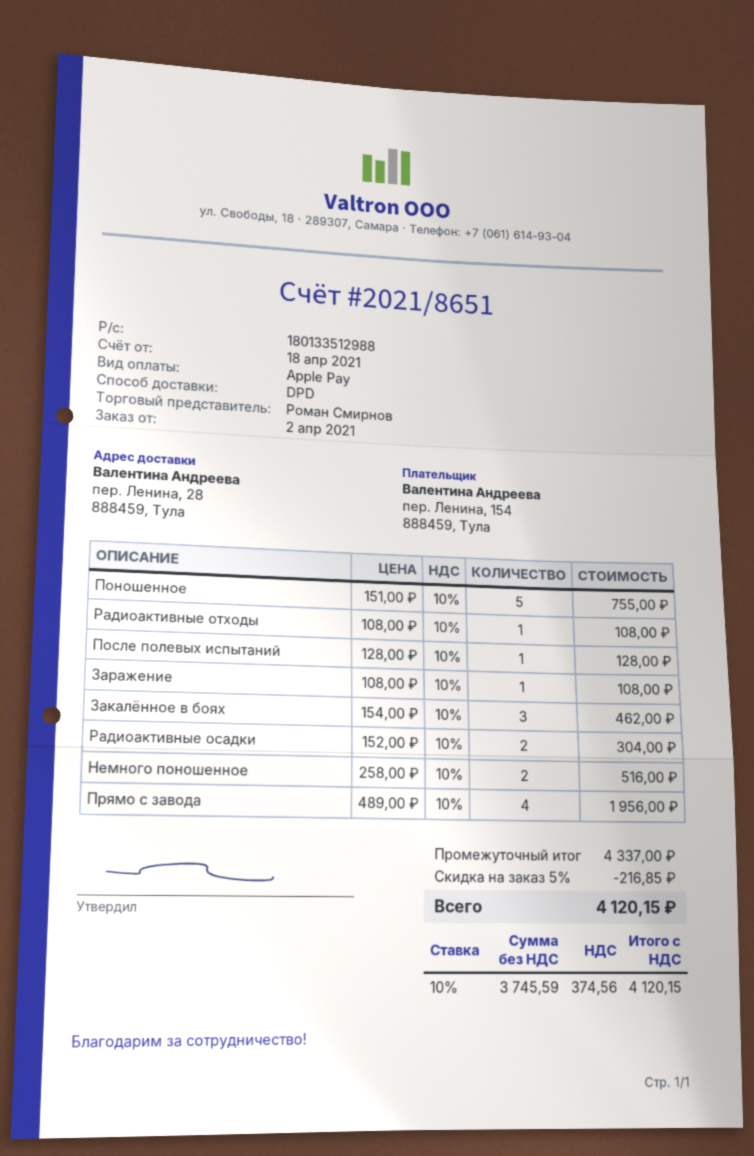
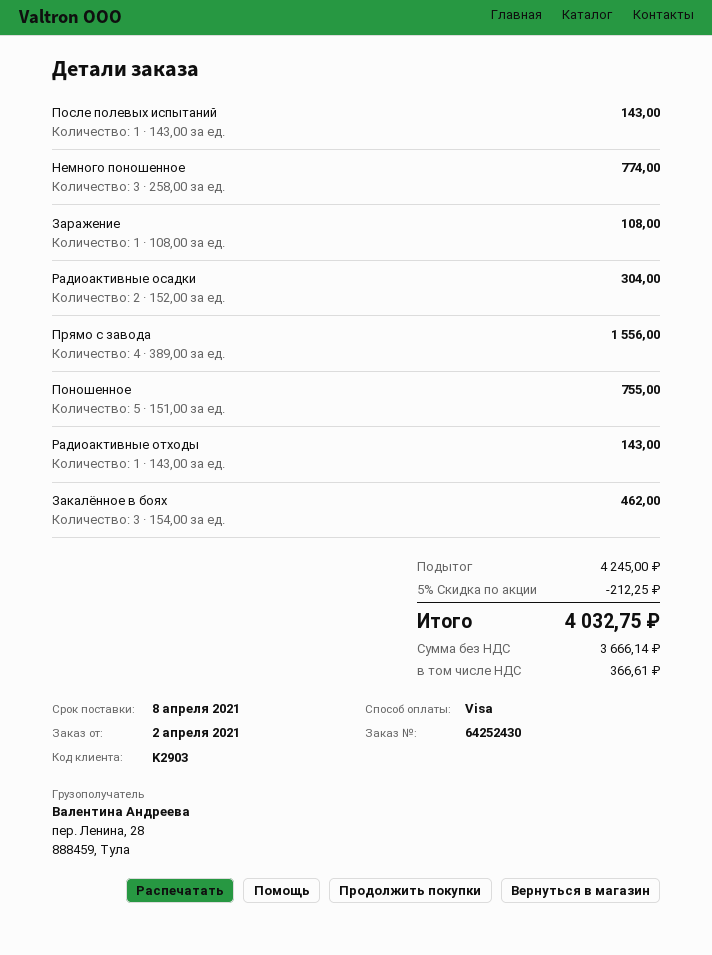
payment method: Apple Pay -> Visa
Радиоактивные отходы: 1 x 108.00 = 108.00 -> 1 x 143.00 = 143.00
После полевых испытаний: 1 x 128.00 = 128.00 -> 1 x 143.00 = 143.00
Немного поношенное: 2 x 258.00 = 516.00 -> 3 x 258.00 = 774.00
Прямо с завода: 4 x 489.00 = 1956.00 -> 4 x 389.00 = 1556.00
subtotal: 4337.00 -> 4245.00
discount: 5% = 216.85 -> 5% = 212.25
net: 3745.59 -> 3666.14
tax: 374.56 -> 366.61
total: 4120.15 -> 4032.75

